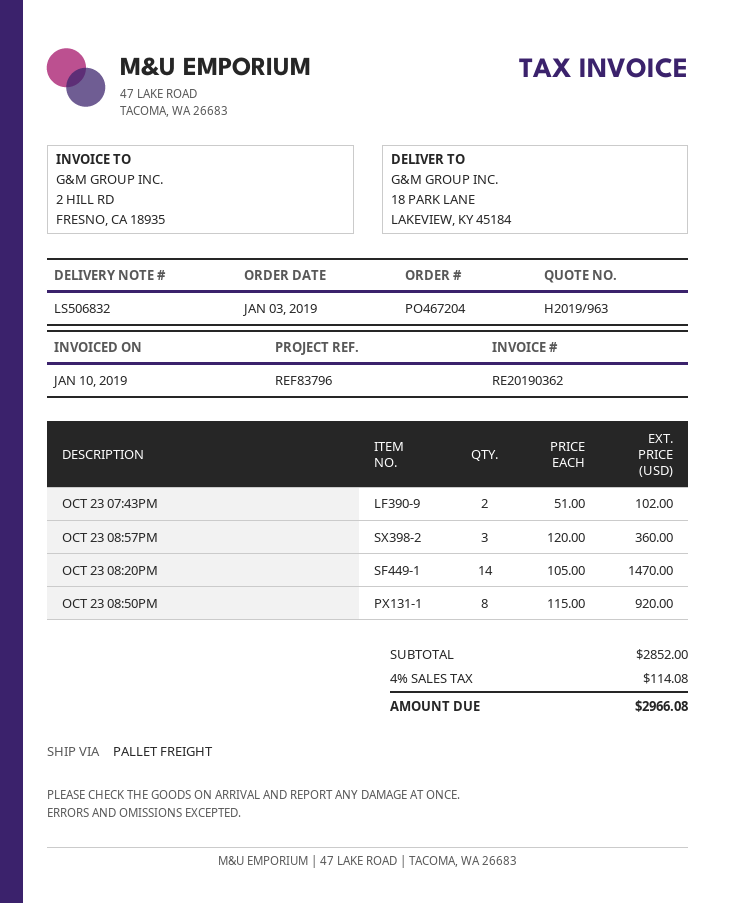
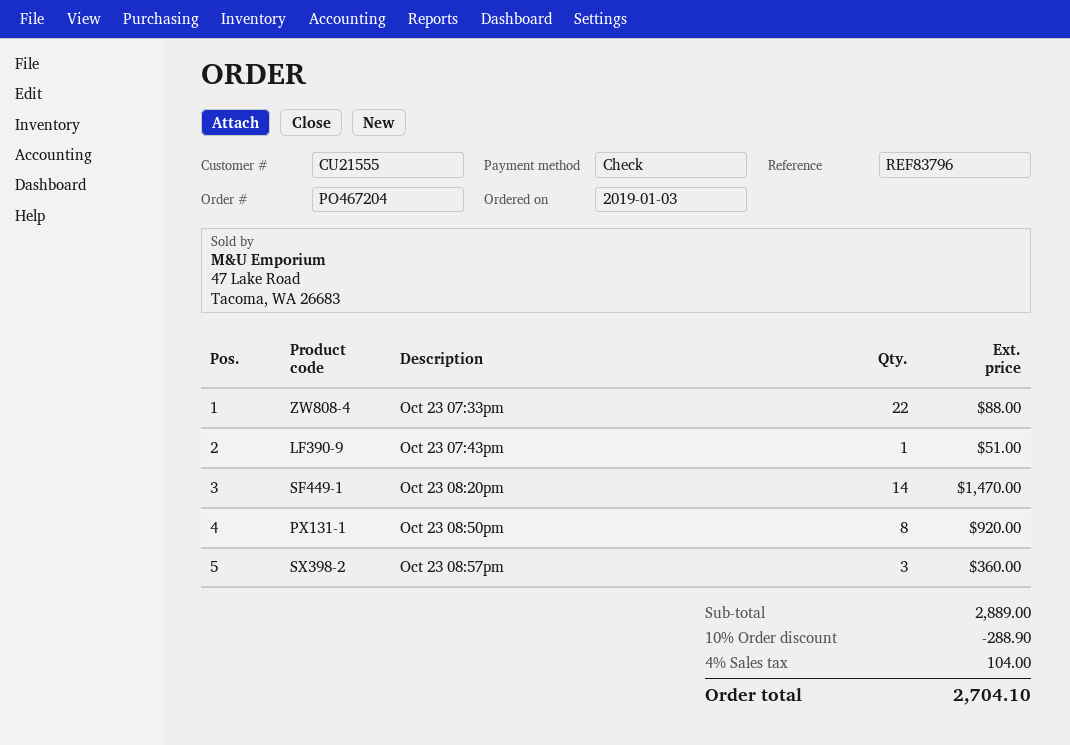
OCT 23 07:43PM: 2 for 102.00 -> 1 for 51.00
Oct 23 07:33pm: none -> 22 for 88.00
subtotal: 2852.00 -> 2889.00
discount: none -> 10% = 288.90
tax: 4% = 114.08 -> 4% = 104.00
total: 2966.08 -> 2704.10

